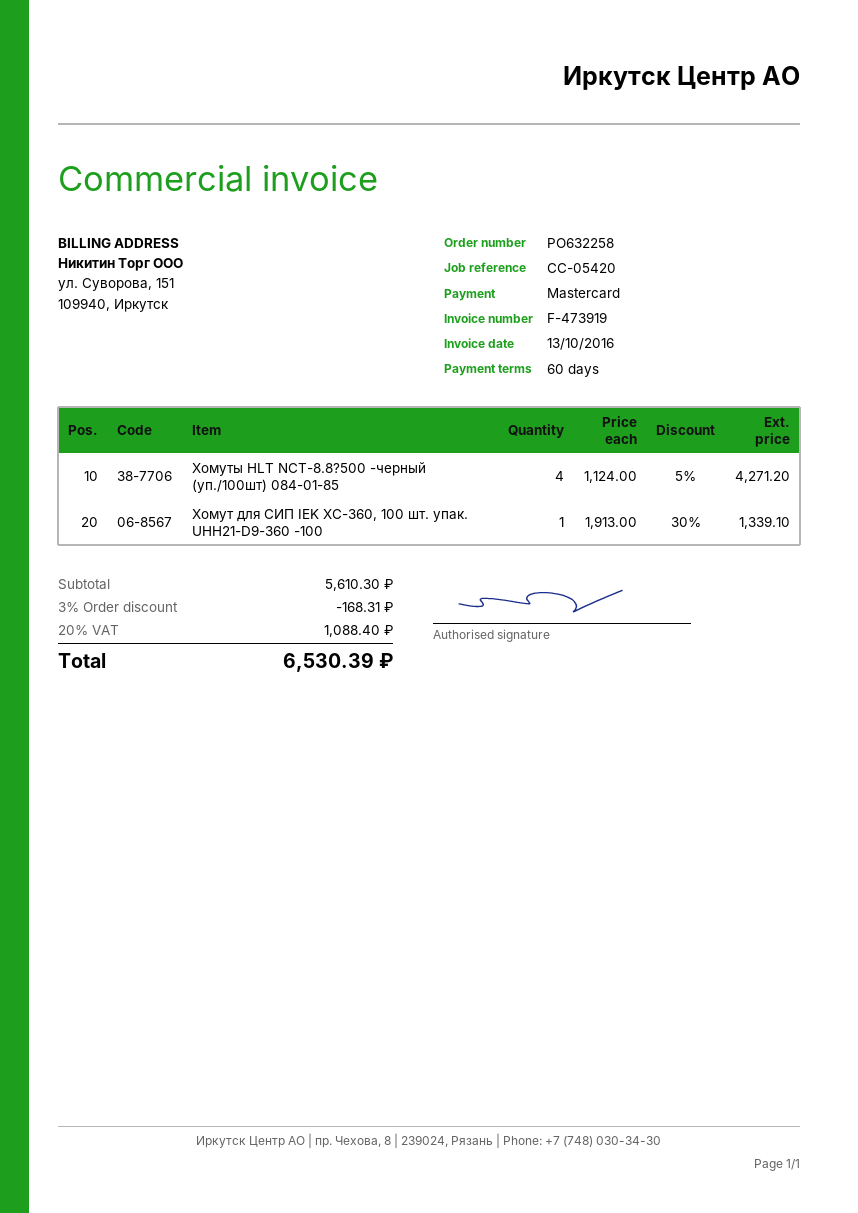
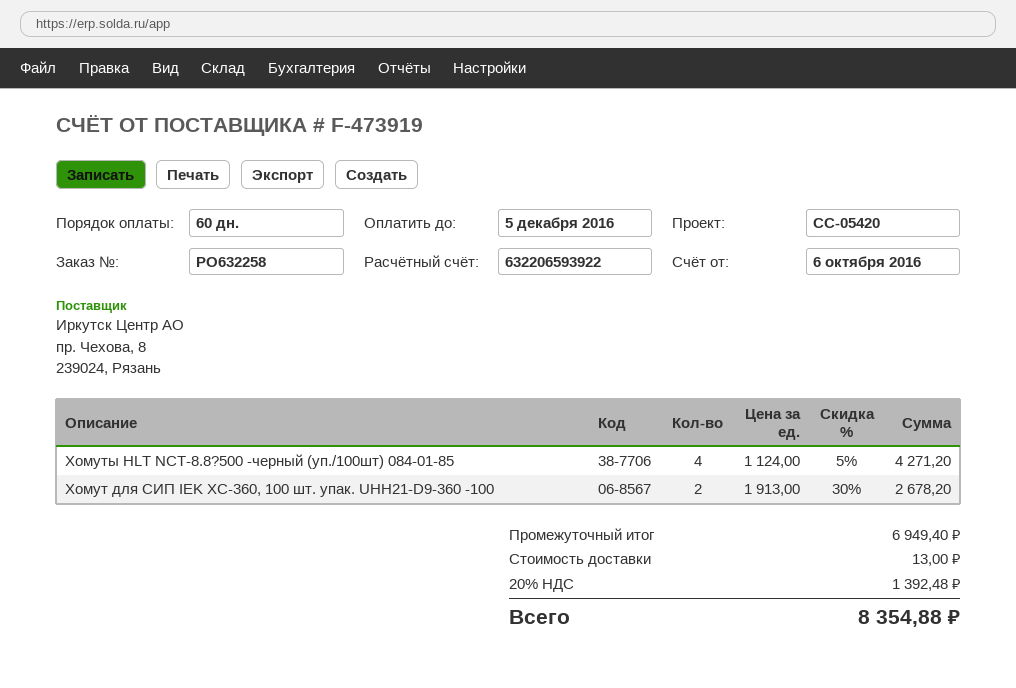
invoice date: 2016-10-13 -> 2016-10-06
Хомут для СИП IEK ХС-360, 100 шт. упак. UHH21-D9-360 -100: 1 x 1913.00 - 30% = 1339.10 -> 2 x 1913.00 - 30% = 2678.20
subtotal: 5610.30 -> 6949.40
discount: 3% = 168.31 -> none
shipping: none -> 13.00
tax: 20% = 1088.40 -> 20% = 1392.48
total: 6530.39 -> 8354.88

